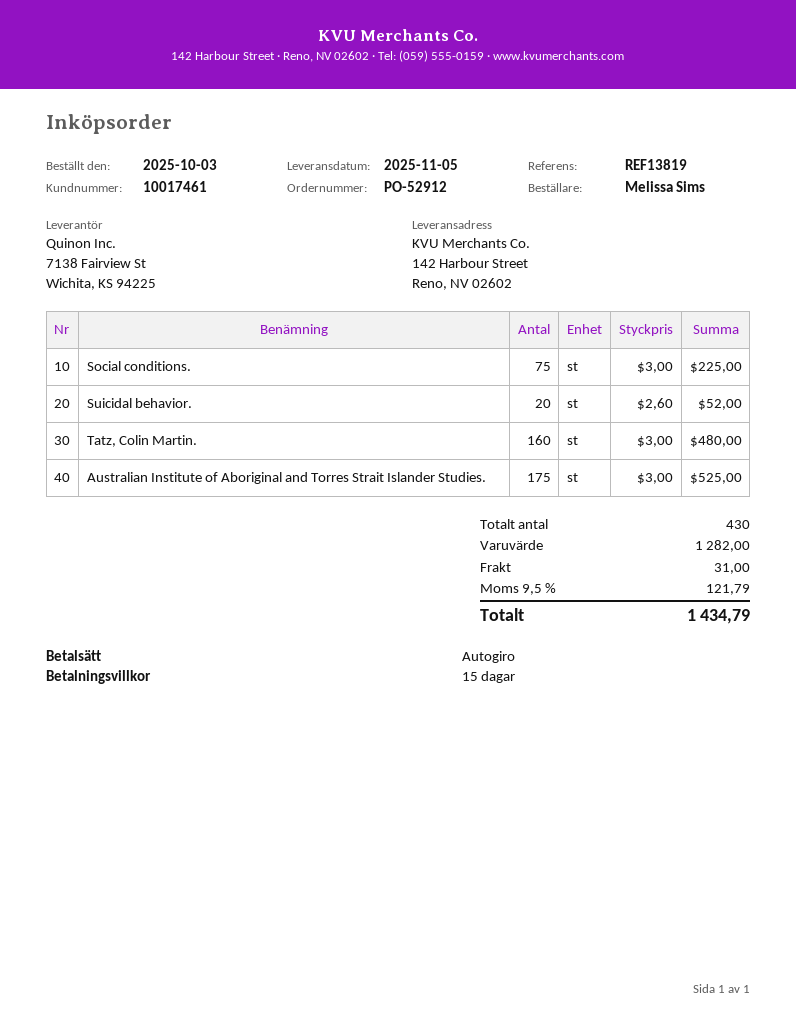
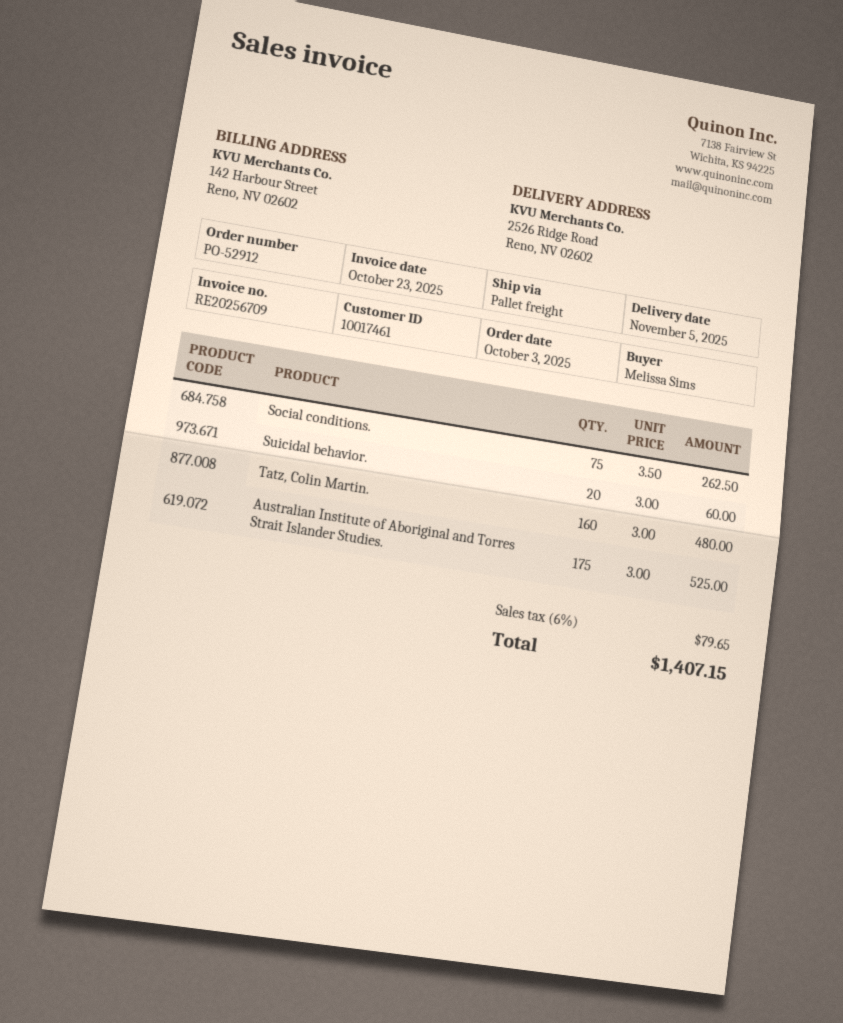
ship to: 142 Harbour Street, Reno, NV 02602 -> 2526 Ridge Road, Reno, NV 02602
Social conditions.: 75 x 3.00 = 225.00 -> 75 x 3.50 = 262.50
Suicidal behavior.: 20 x 2.60 = 52.00 -> 20 x 3.00 = 60.00
shipping: 31.00 -> none
tax: 9.5% = 121.79 -> 6% = 79.65
total: 1434.79 -> 1407.15

